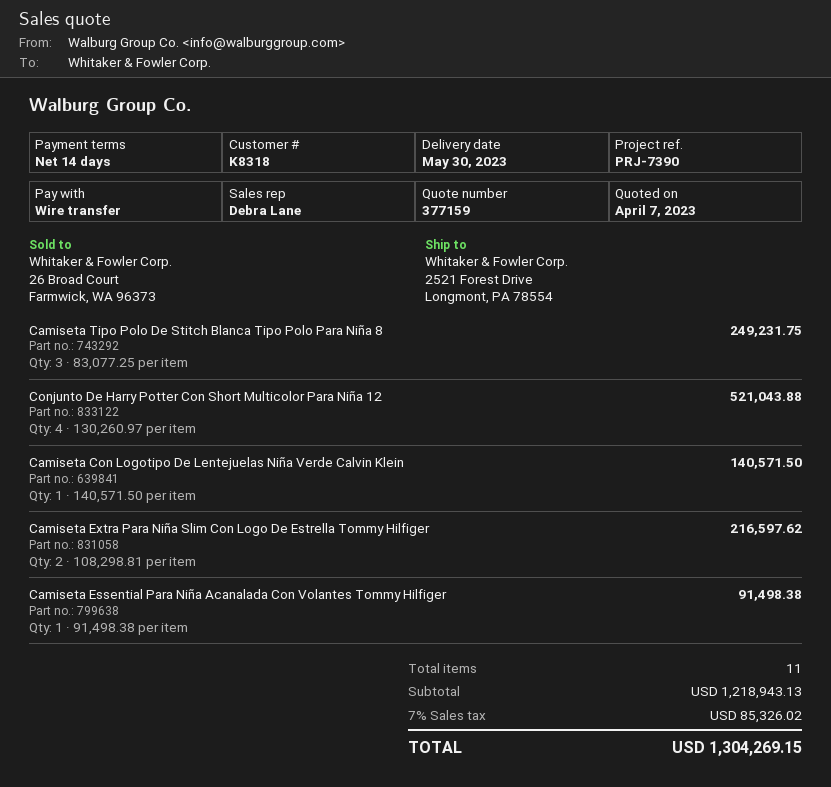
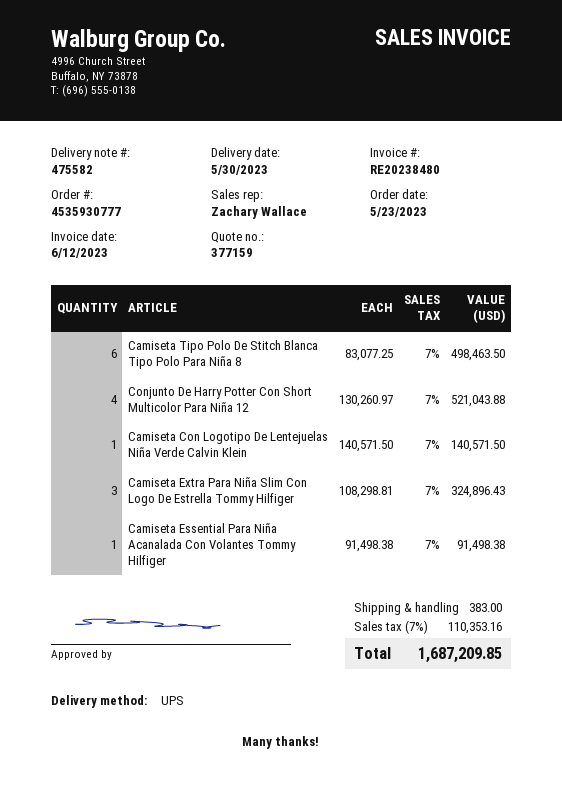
sales rep: Debra Lane -> Zachary Wallace
Camiseta Tipo Polo De Stitch Blanca Tipo Polo Para Niña 8: 3 x 83077.25 = 249231.75 -> 6 x 83077.25 = 498463.50
Camiseta Extra Para Niña Slim Con Logo De Estrella Tommy Hilfiger: 2 x 108298.81 = 216597.62 -> 3 x 108298.81 = 324896.43
shipping: none -> 383.00
tax: 7% = 85326.02 -> 7% = 110353.16
total: 1304269.15 -> 1687209.85

